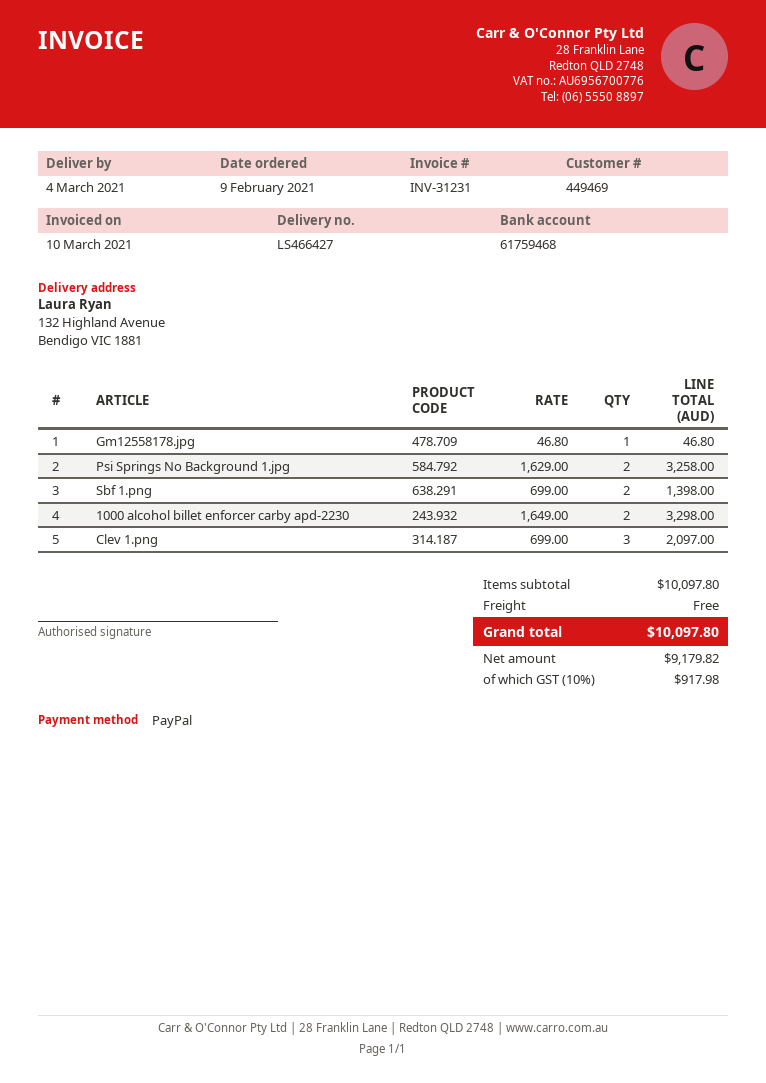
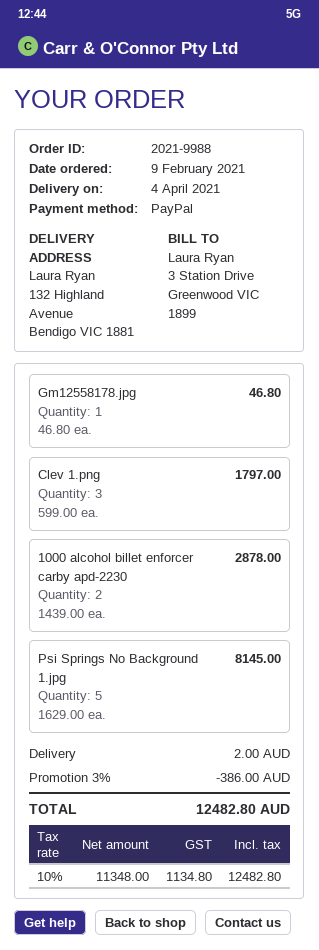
delivery date: 2021-03-04 -> 2021-04-04
Psi Springs No Background 1.jpg: 2 x 1629.00 = 3258.00 -> 5 x 1629.00 = 8145.00
Sbf 1.png: 2 x 699.00 = 1398.00 -> none
1000 alcohol billet enforcer carby apd-2230: 2 x 1649.00 = 3298.00 -> 2 x 1439.00 = 2878.00
Clev 1.png: 3 x 699.00 = 2097.00 -> 3 x 599.00 = 1797.00
discount: none -> 3% = 386.00
shipping: 0.00 -> 2.00
net: 9179.82 -> 11348.00
tax: 10% = 917.98 -> 10% = 1134.80
total: 10097.80 -> 12482.80

